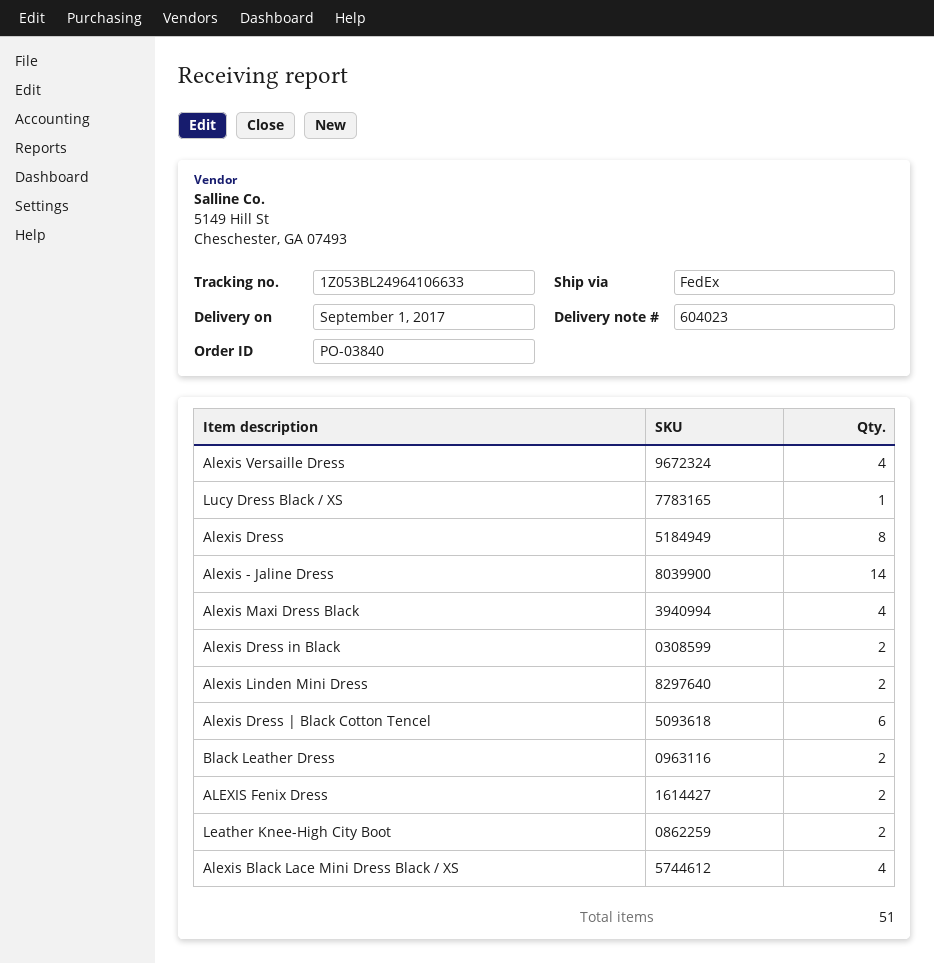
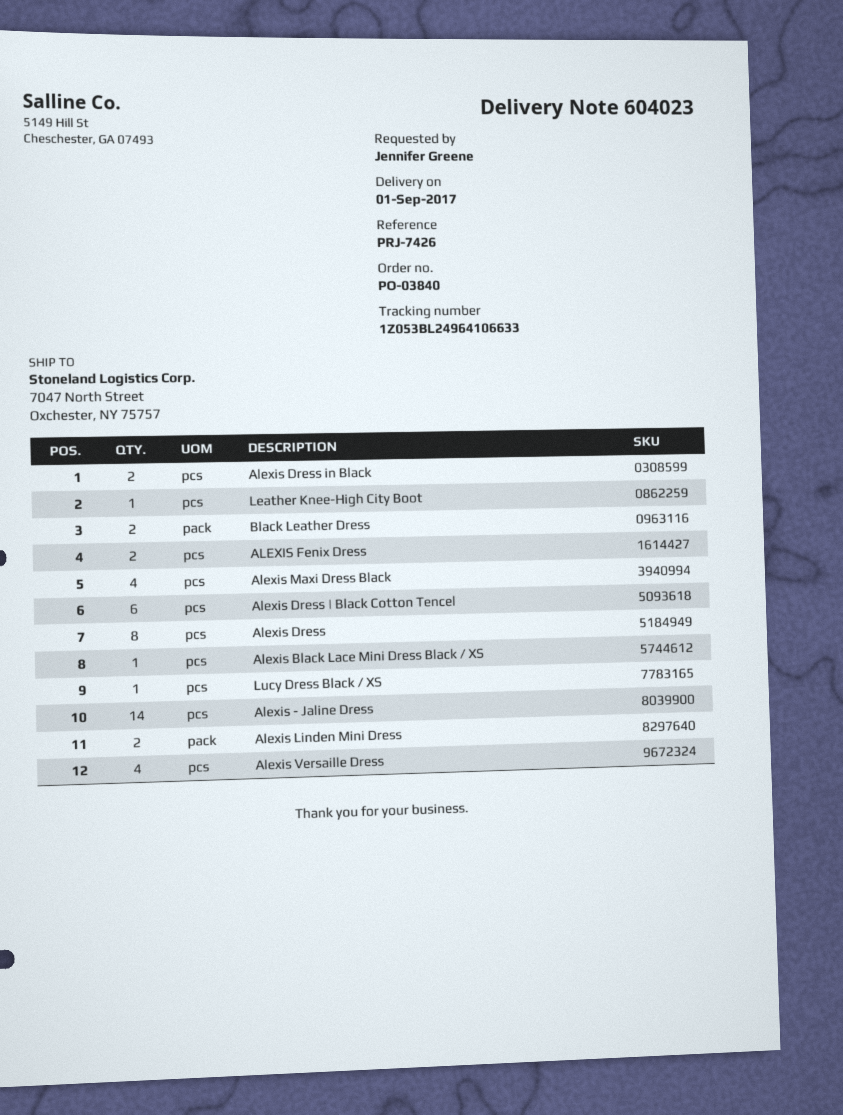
Leather Knee-High City Boot: 2 -> 1
Alexis Black Lace Mini Dress Black / XS: 4 -> 1

